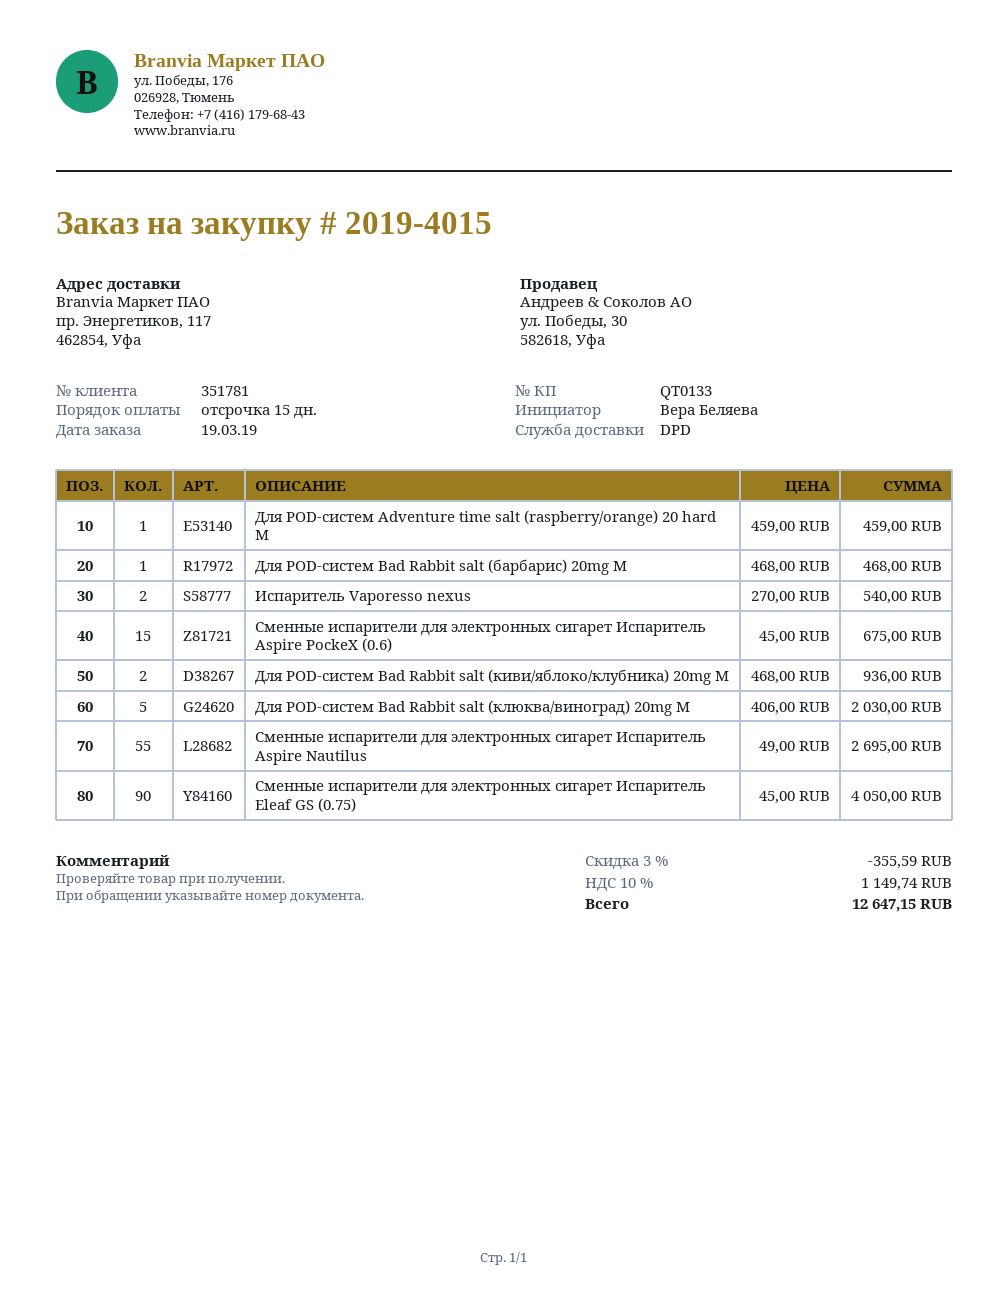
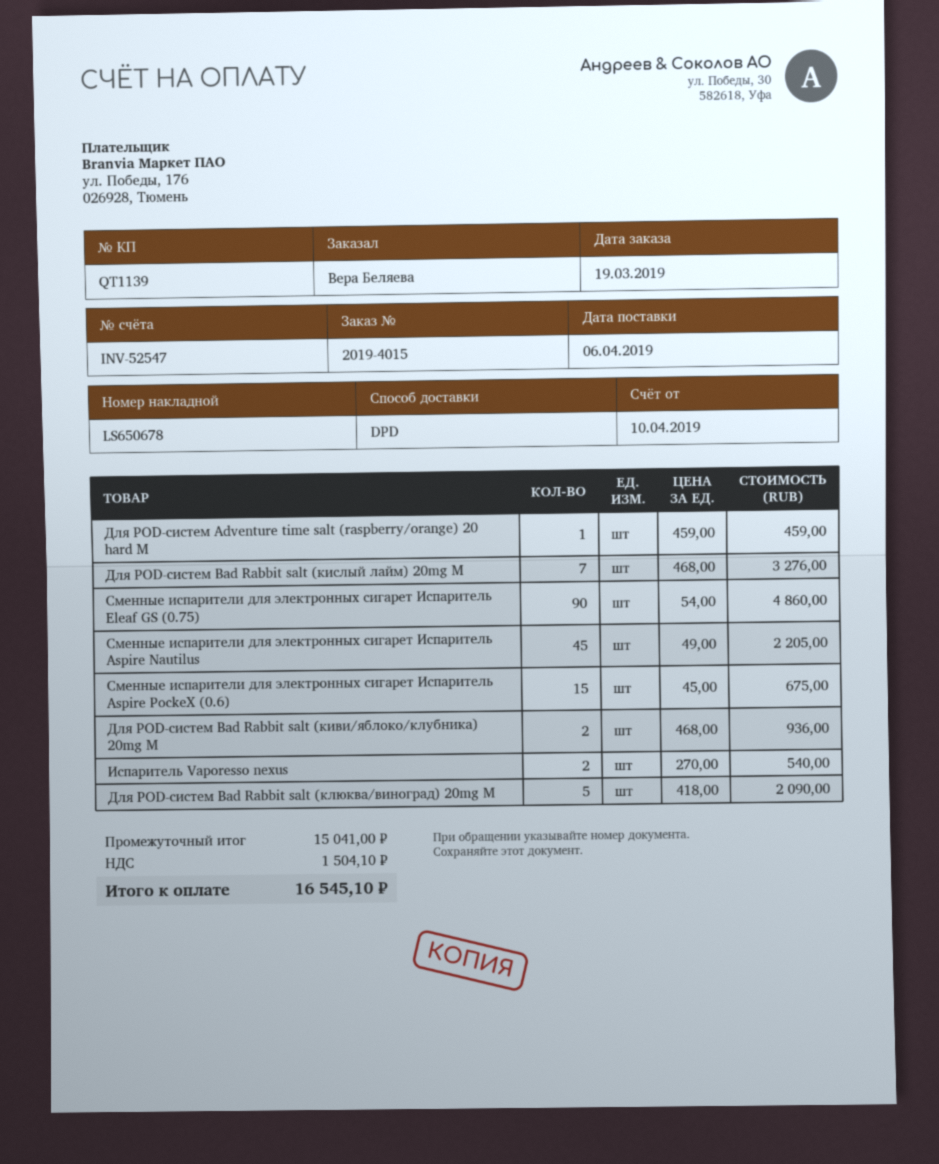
quote number: QT0133 -> QT1139
Для POD-систем Bad Rabbit salt (барбарис) 20mg M: 1 x 468.00 = 468.00 -> none
Для POD-систем Bad Rabbit salt (клюква/виноград) 20mg M: 5 x 406.00 = 2030.00 -> 5 x 418.00 = 2090.00
Сменные испарители для электронных сигарет Испаритель Aspire Nautilus: 55 x 49.00 = 2695.00 -> 45 x 49.00 = 2205.00
Сменные испарители для электронных сигарет Испаритель Eleaf GS (0.75): 90 x 45.00 = 4050.00 -> 90 x 54.00 = 4860.00
Для POD-систем Bad Rabbit salt (кислый лайм) 20mg M: none -> 7 x 468.00 = 3276.00
discount: 3% = 355.59 -> none
tax: 1149.74 -> 1504.10
total: 12647.15 -> 16545.10

